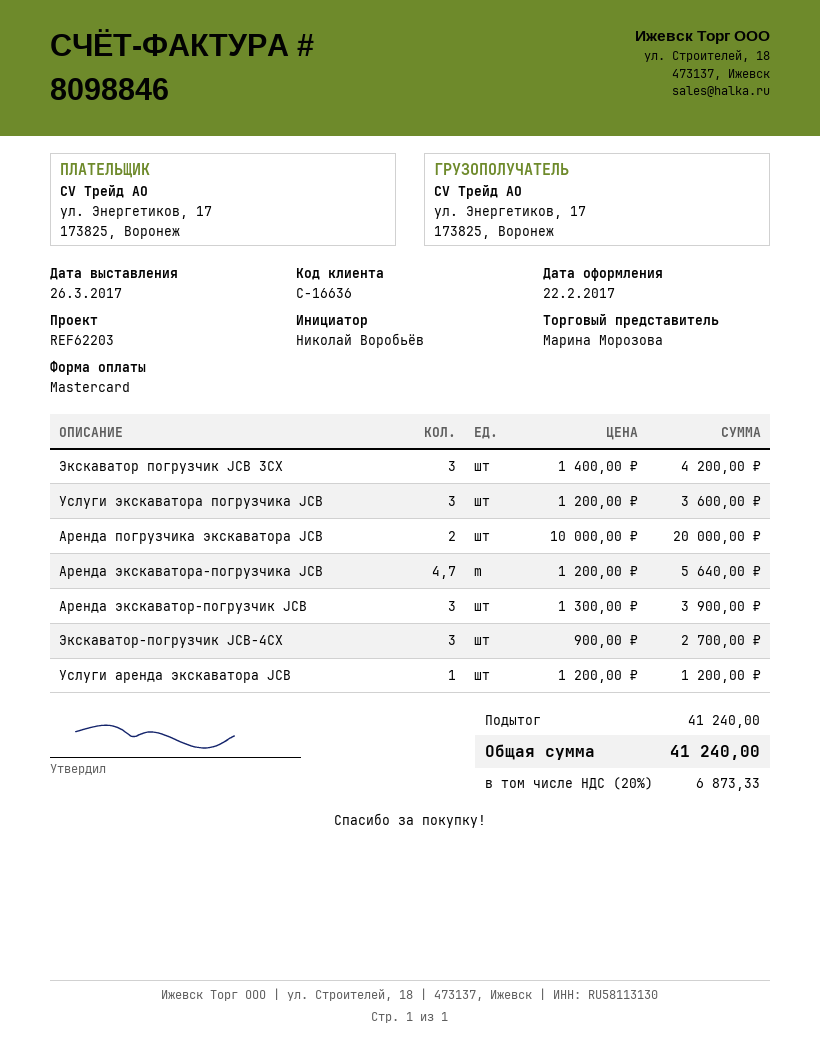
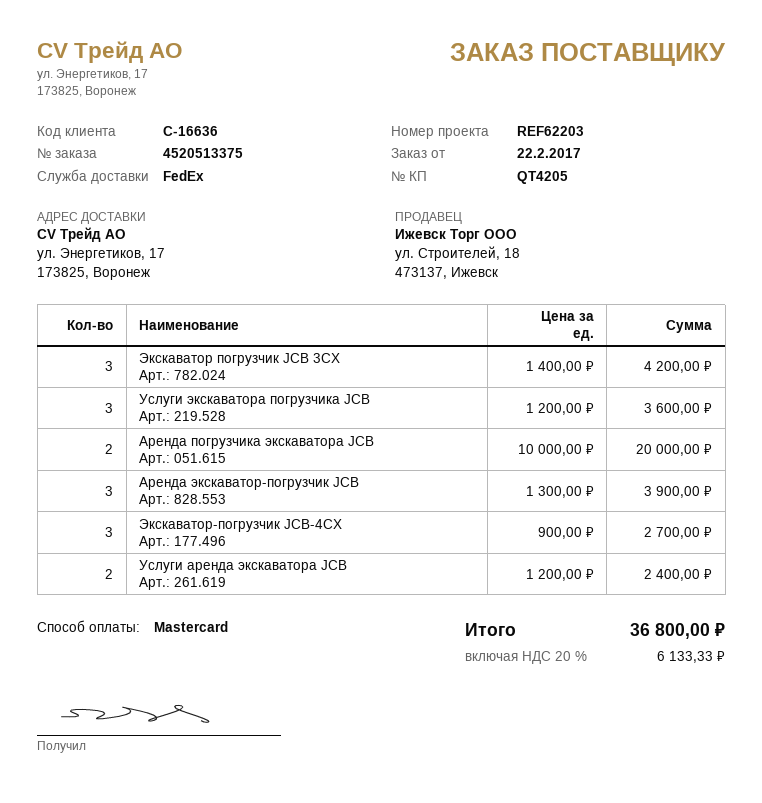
Аренда экскаватора-погрузчика JCB: 4.7 x 1200.00 = 5640.00 -> none
Услуги аренда экскаватора JCB: 1 x 1200.00 = 1200.00 -> 2 x 1200.00 = 2400.00
tax: 20% = 6873.33 -> 20% = 6133.33
total: 41240.00 -> 36800.00

